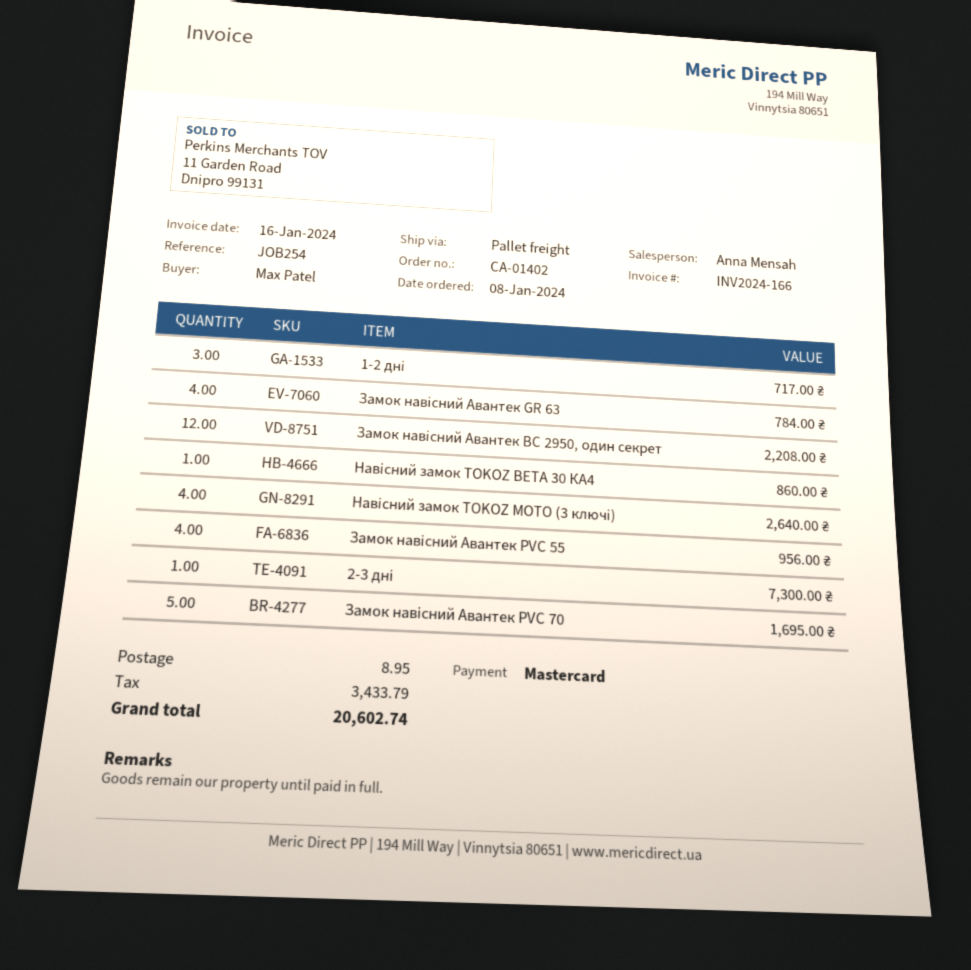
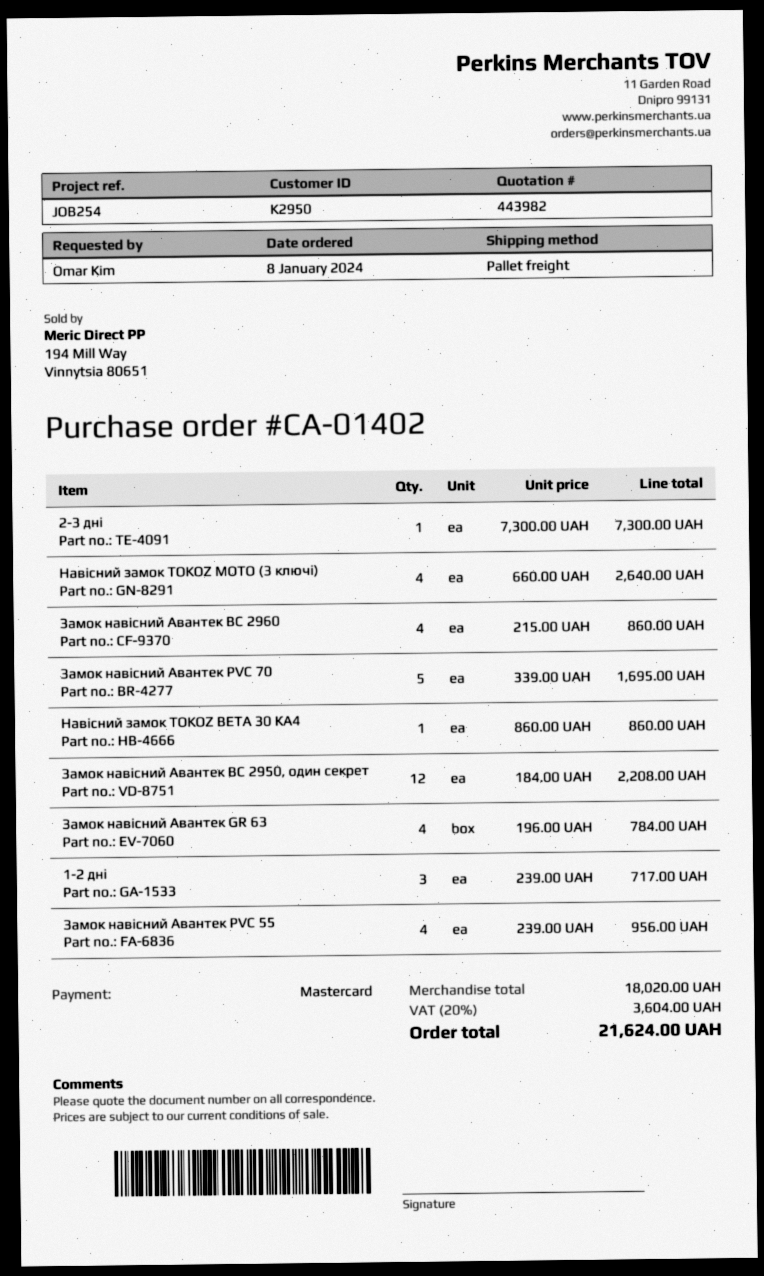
ordered by: Max Patel -> Omar Kim
Замок навісний Авантек BC 2960: none -> 4 for 860.00
shipping: 8.95 -> none
tax: 3433.79 -> 3604.00
total: 20602.74 -> 21624.00

